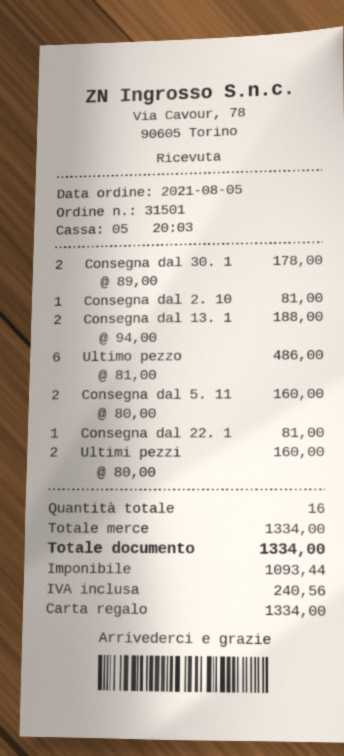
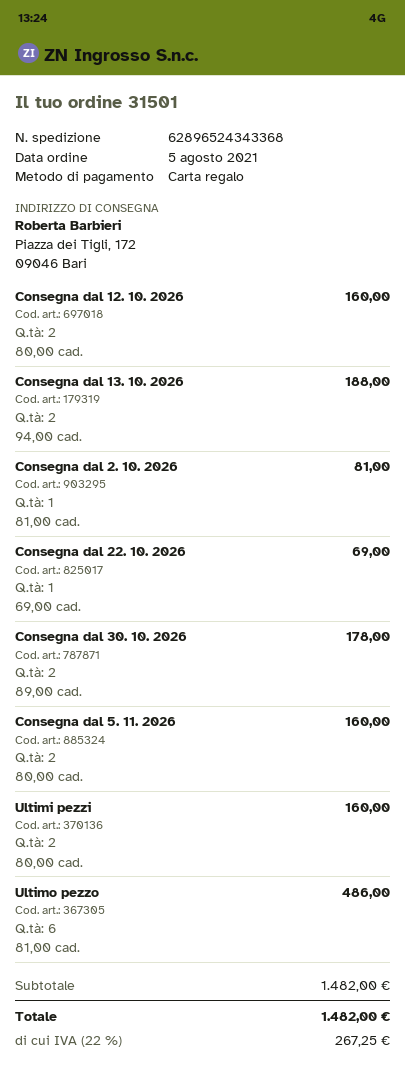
Consegna dal 22. 1: 1 x 81.00 = 81.00 -> 1 x 69.00 = 69.00
Consegna dal 12. 10. 2026: none -> 2 x 80.00 = 160.00
subtotal: 1334.00 -> 1482.00
tax: 240.56 -> 267.25
total: 1334.00 -> 1482.00

